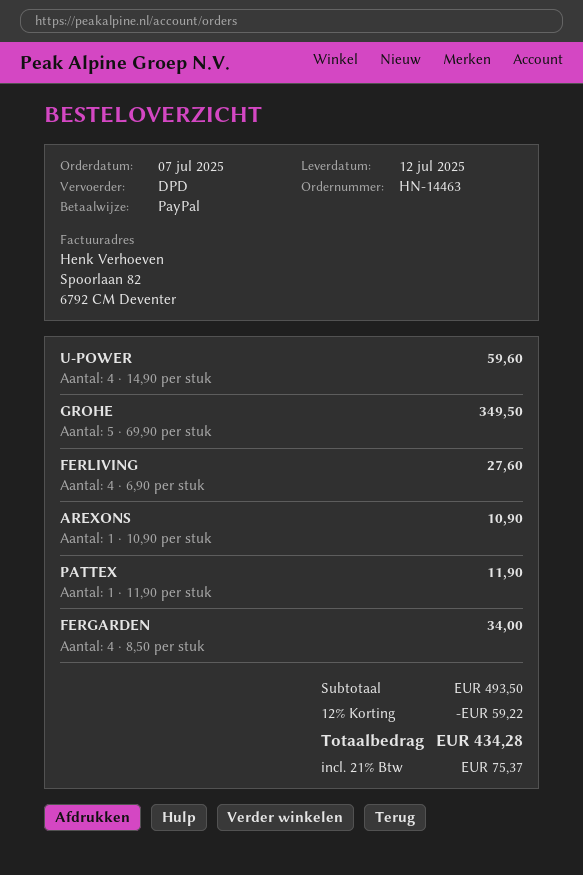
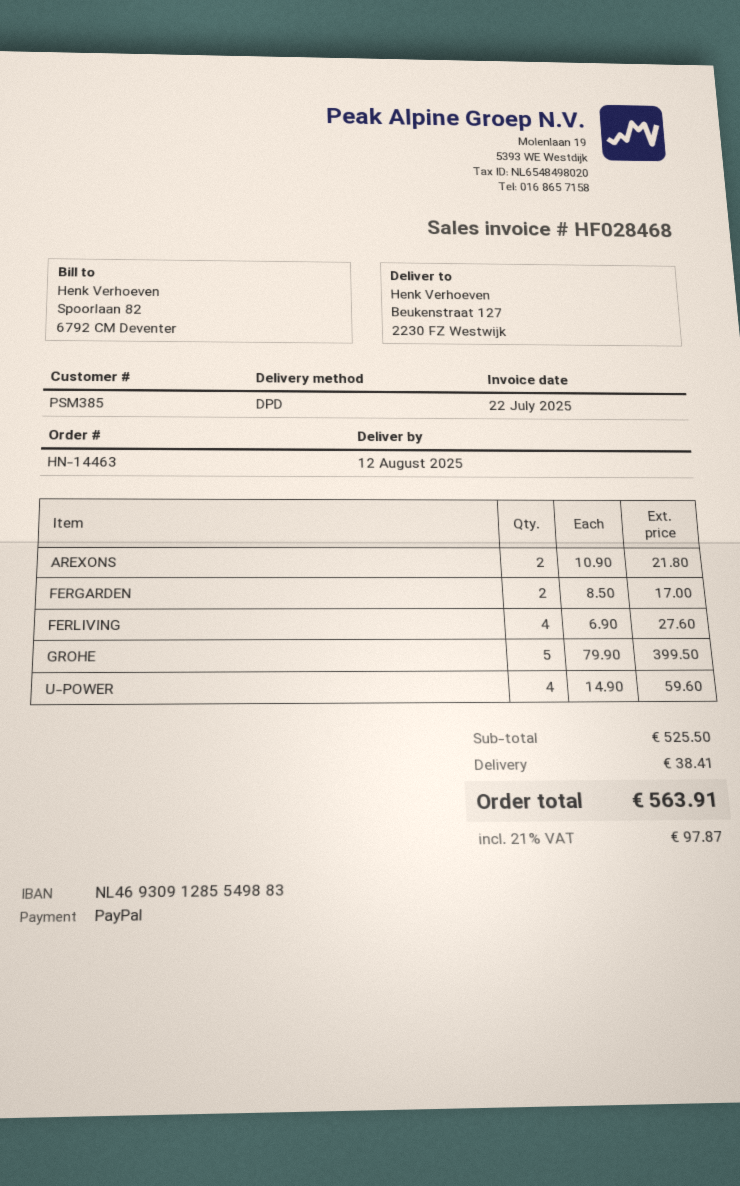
delivery date: 2025-07-12 -> 2025-08-12
GROHE: 5 x 69.90 = 349.50 -> 5 x 79.90 = 399.50
AREXONS: 1 x 10.90 = 10.90 -> 2 x 10.90 = 21.80
PATTEX: 1 x 11.90 = 11.90 -> none
FERGARDEN: 4 x 8.50 = 34.00 -> 2 x 8.50 = 17.00
subtotal: 493.50 -> 525.50
discount: 12% = 59.22 -> none
shipping: none -> 38.41
tax: 21% = 75.37 -> 21% = 97.87
total: 434.28 -> 563.91

